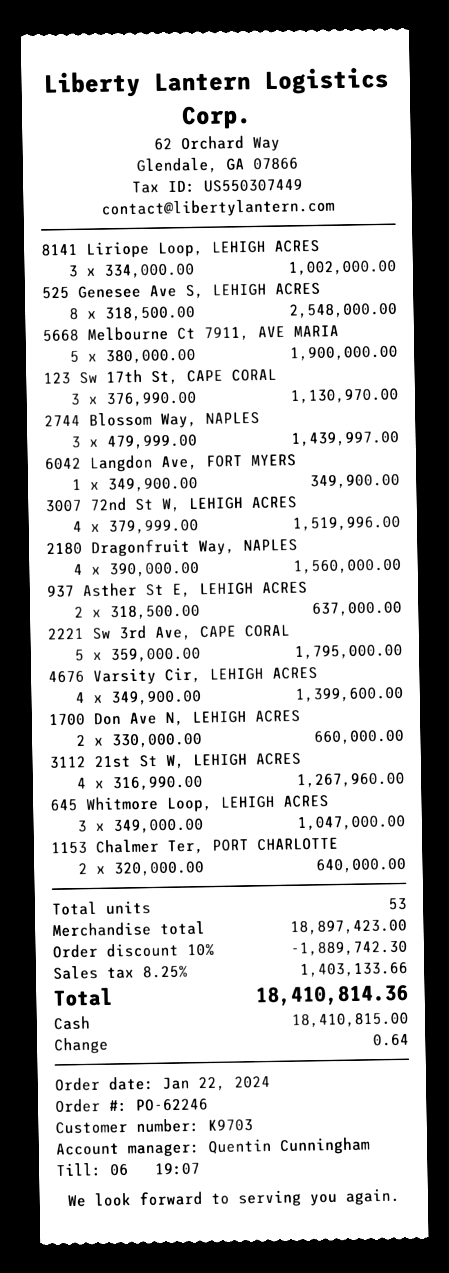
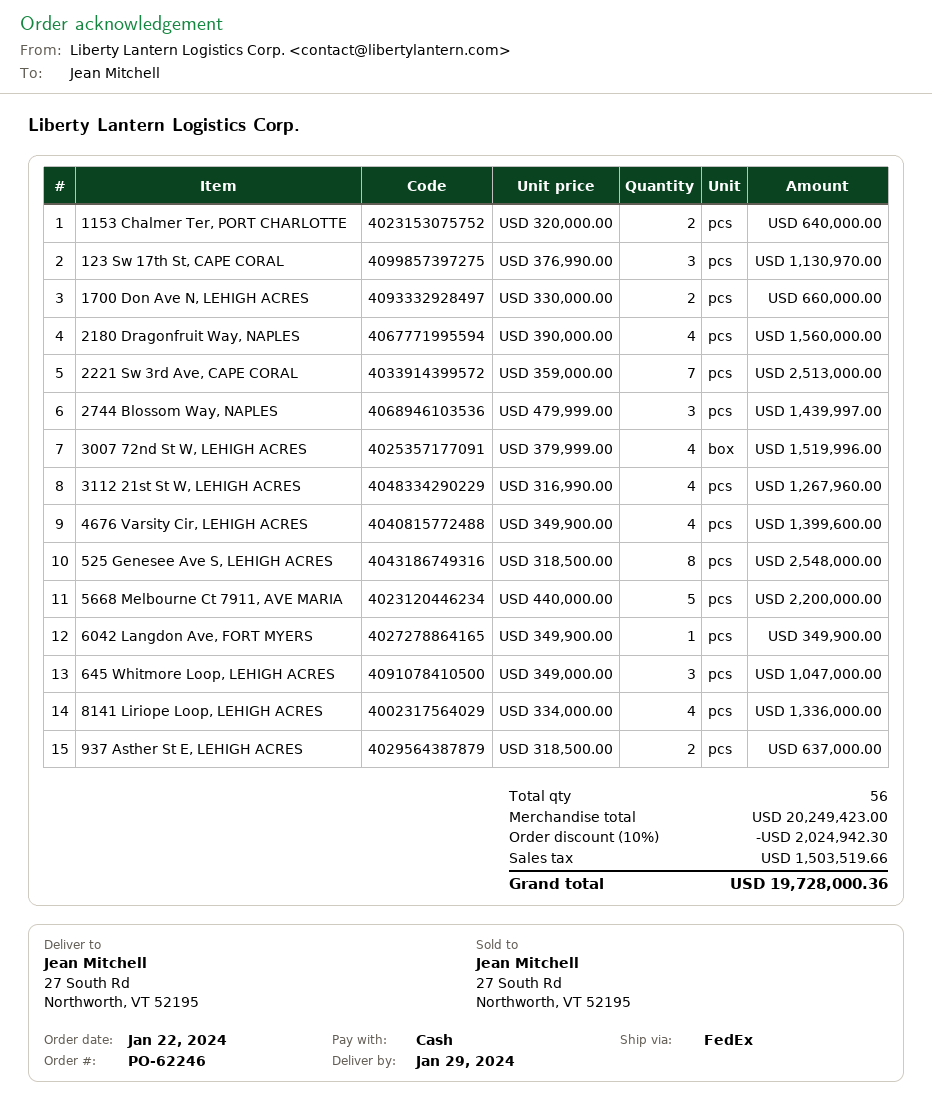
8141 Liriope Loop, LEHIGH ACRES: 3 x 334000.00 = 1002000.00 -> 4 x 334000.00 = 1336000.00
5668 Melbourne Ct 7911, AVE MARIA: 5 x 380000.00 = 1900000.00 -> 5 x 440000.00 = 2200000.00
2221 Sw 3rd Ave, CAPE CORAL: 5 x 359000.00 = 1795000.00 -> 7 x 359000.00 = 2513000.00
total quantity: 53 -> 56
subtotal: 18897423.00 -> 20249423.00
discount: 10% = 1889742.30 -> 10% = 2024942.30
tax: 1403133.66 -> 1503519.66
total: 18410814.36 -> 19728000.36

